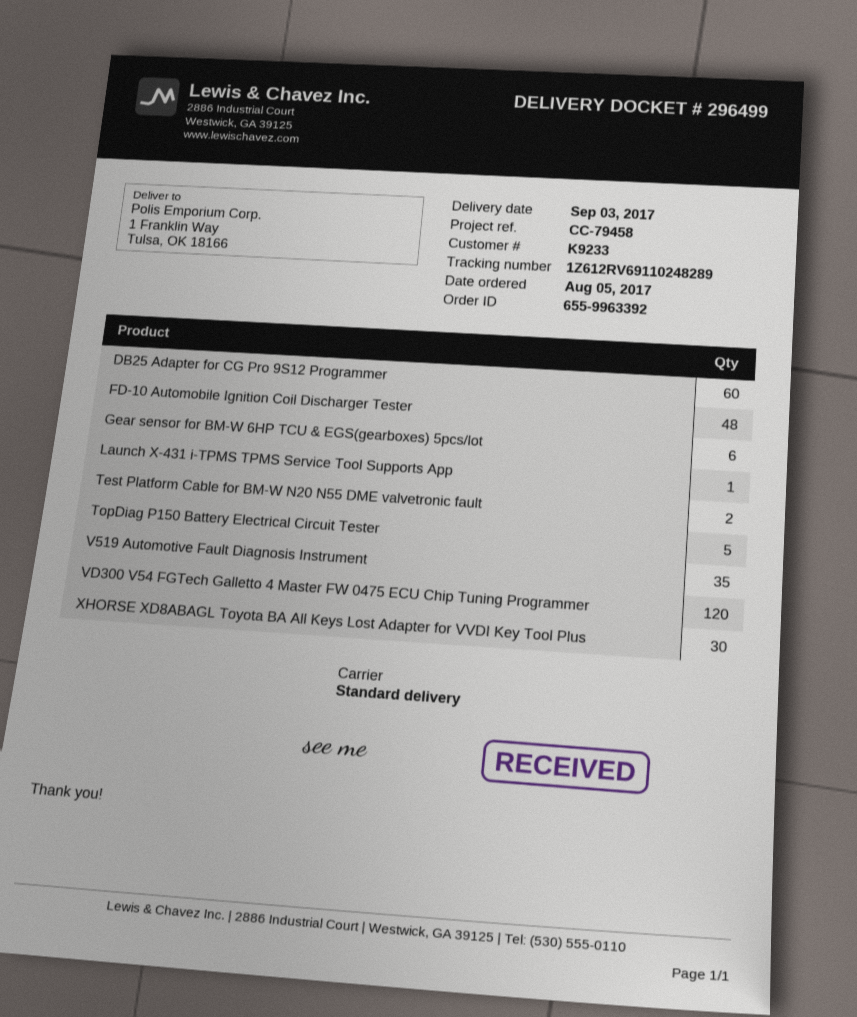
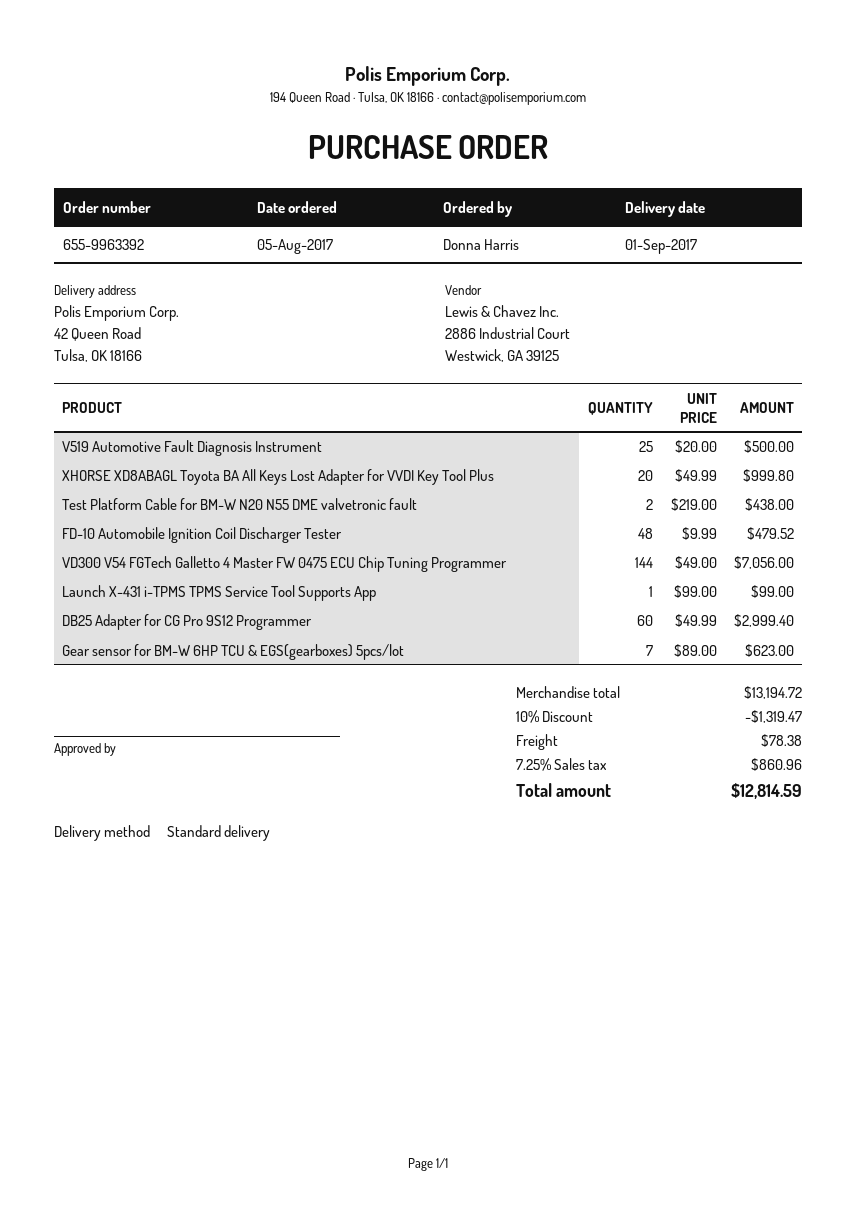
delivery date: 2017-09-03 -> 2017-09-01
ship to: 1 Franklin Way, Tulsa, OK 18166 -> 42 Queen Road, Tulsa, OK 18166
Gear sensor for BM-W 6HP TCU & EGS(gearboxes) 5pcs/lot: 6 -> 7
TopDiag P150 Battery Electrical Circuit Tester: 5 -> none
V519 Automotive Fault Diagnosis Instrument: 35 -> 25
VD300 V54 FGTech Galletto 4 Master FW 0475 ECU Chip Tuning Programmer: 120 -> 144
XHORSE XD8ABAGL Toyota BA All Keys Lost Adapter for VVDI Key Tool Plus: 30 -> 20

